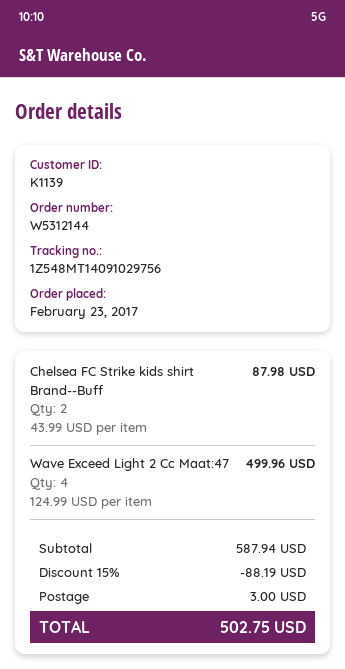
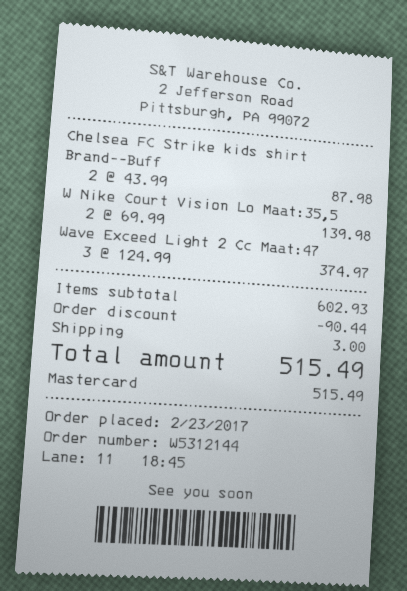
Wave Exceed Light 2 Cc Maat:47: 4 x 124.99 = 499.96 -> 3 x 124.99 = 374.97
W Nike Court Vision Lo Maat:35,5: none -> 2 x 69.99 = 139.98
subtotal: 587.94 -> 602.93
discount: 88.19 -> 90.44
total: 502.75 -> 515.49

